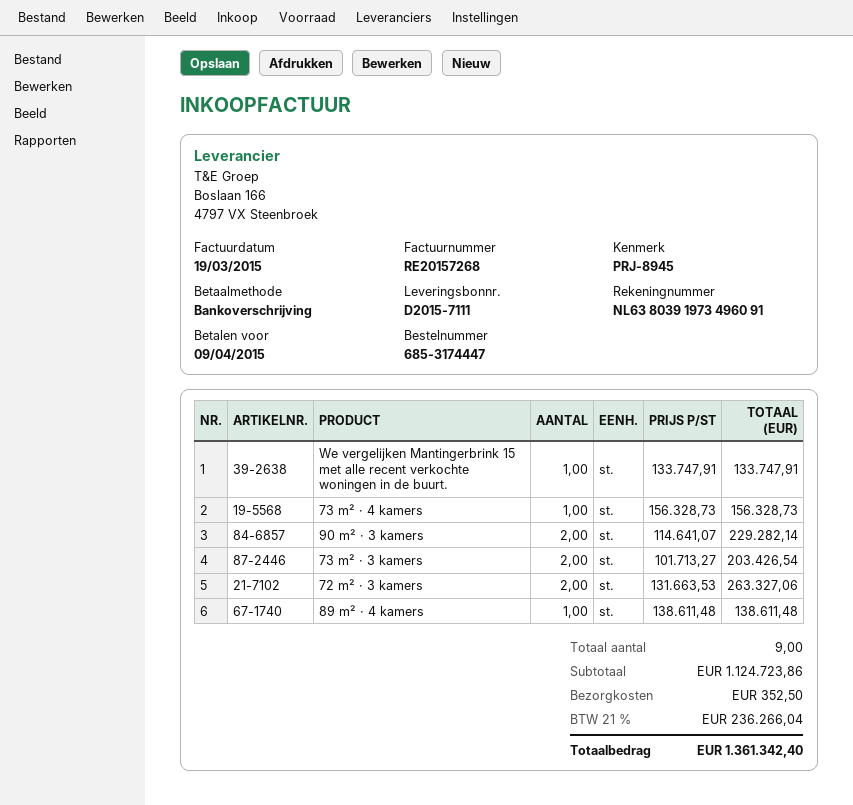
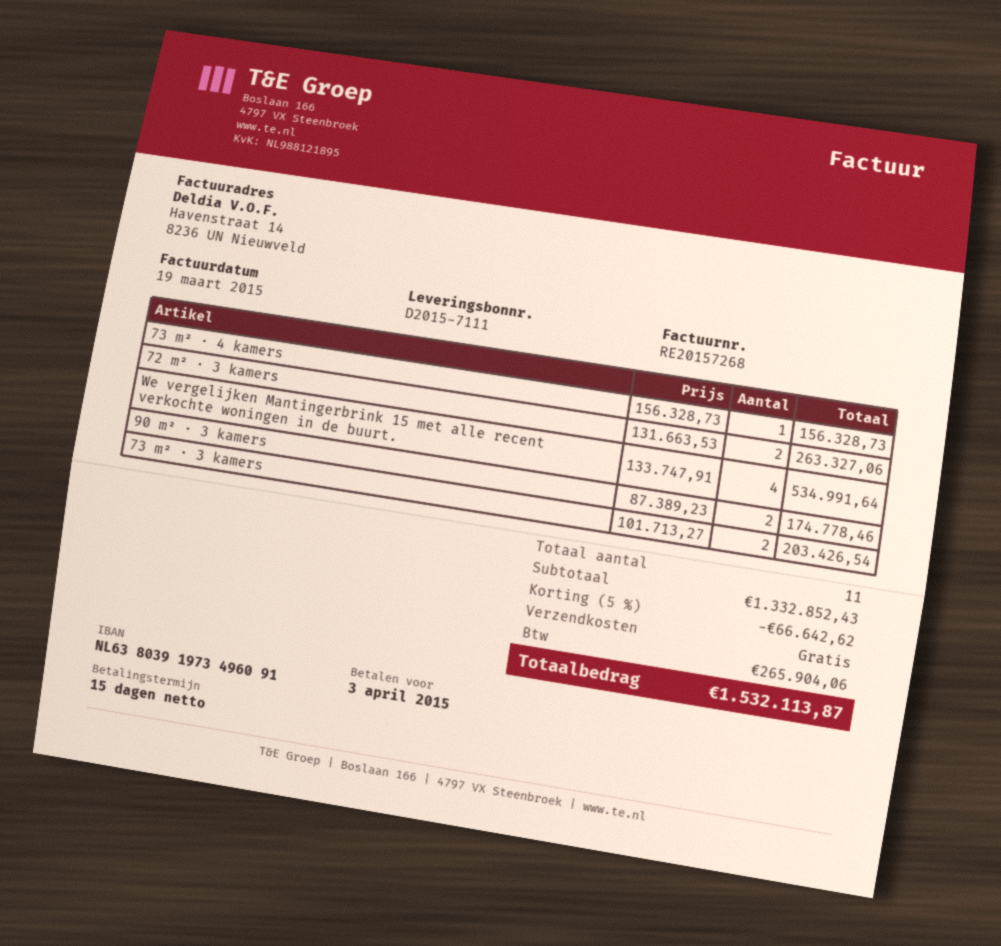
due date: 2015-04-09 -> 2015-04-03
We vergelijken Mantingerbrink 15 met alle recent verkochte woningen in de buurt.: 1 x 133747.91 = 133747.91 -> 4 x 133747.91 = 534991.64
90 m² · 3 kamers: 2 x 114641.07 = 229282.14 -> 2 x 87389.23 = 174778.46
89 m² · 4 kamers: 1 x 138611.48 = 138611.48 -> none
total quantity: 9 -> 11
subtotal: 1124723.86 -> 1332852.43
discount: none -> 5% = 66642.62
shipping: 352.50 -> 0.00
tax: 236266.04 -> 265904.06
total: 1361342.40 -> 1532113.87

